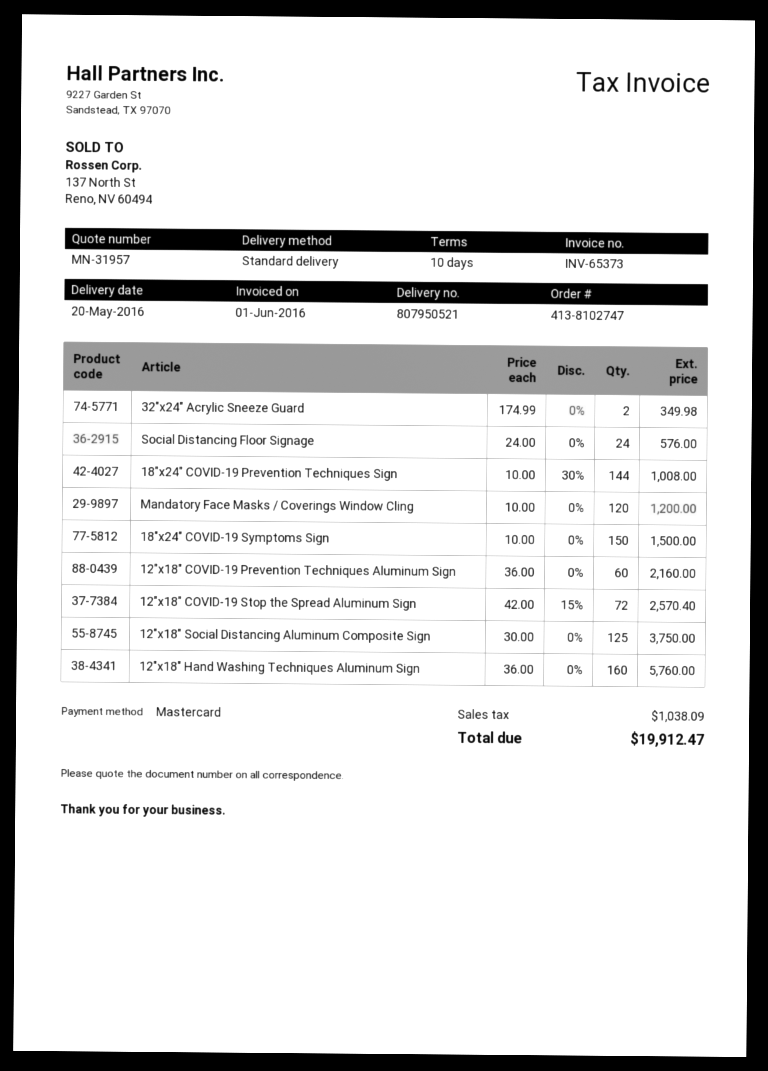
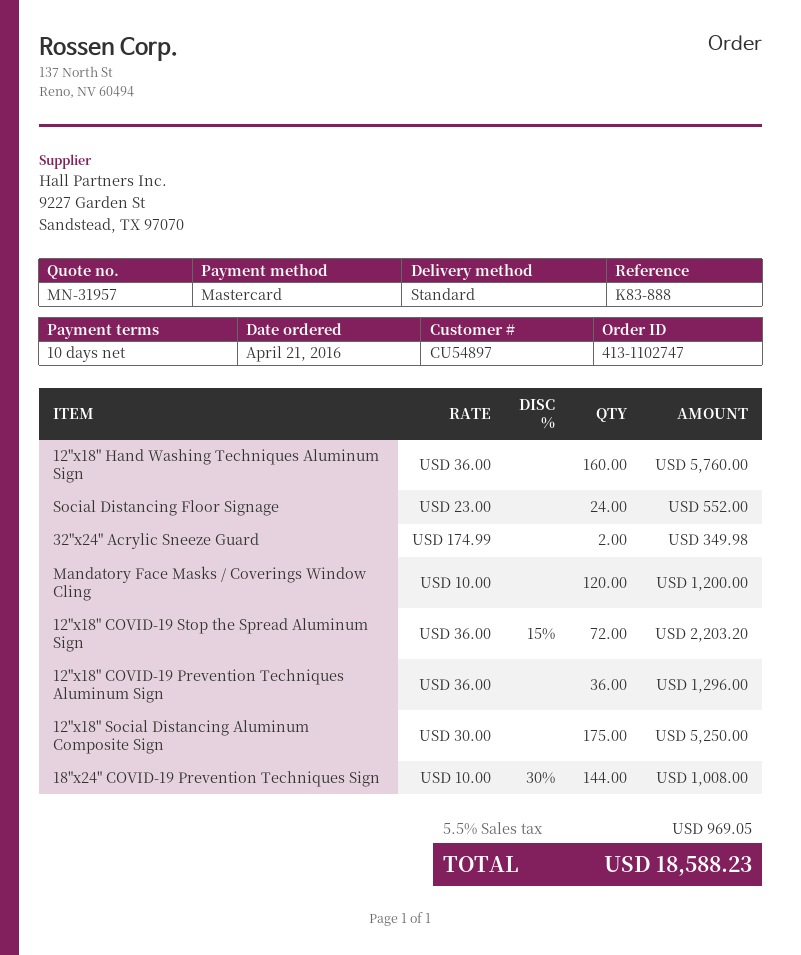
order number: 413-8102747 -> 413-1102747
Social Distancing Floor Signage: 24 x 24.00 = 576.00 -> 24 x 23.00 = 552.00
18"x24" COVID-19 Symptoms Sign: 150 x 10.00 = 1500.00 -> none
12"x18" COVID-19 Prevention Techniques Aluminum Sign: 60 x 36.00 = 2160.00 -> 36 x 36.00 = 1296.00
12"x18" COVID-19 Stop the Spread Aluminum Sign: 72 x 42.00 - 15% = 2570.40 -> 72 x 36.00 - 15% = 2203.20
12"x18" Social Distancing Aluminum Composite Sign: 125 x 30.00 = 3750.00 -> 175 x 30.00 = 5250.00
tax: 1038.09 -> 969.05
total: 19912.47 -> 18588.23

